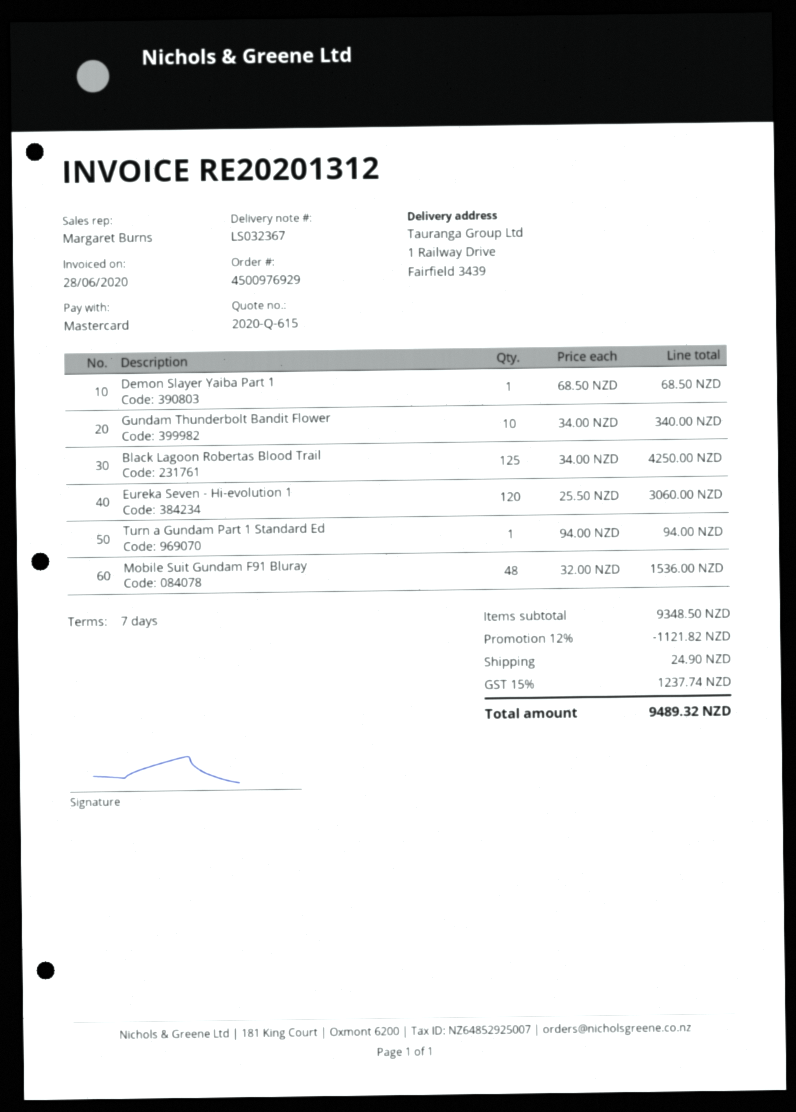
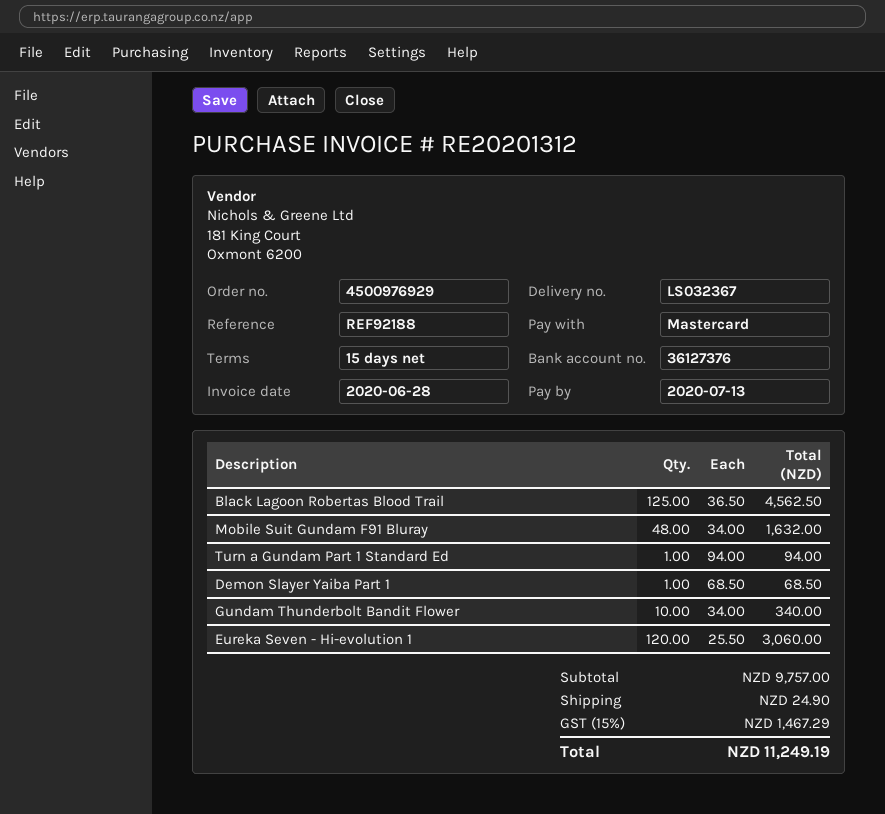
payment terms: 7 days -> 15 days
Black Lagoon Robertas Blood Trail: 125 x 34.00 = 4250.00 -> 125 x 36.50 = 4562.50
Mobile Suit Gundam F91 Bluray: 48 x 32.00 = 1536.00 -> 48 x 34.00 = 1632.00
subtotal: 9348.50 -> 9757.00
discount: 12% = 1121.82 -> none
tax: 15% = 1237.74 -> 15% = 1467.29
total: 9489.32 -> 11249.19

